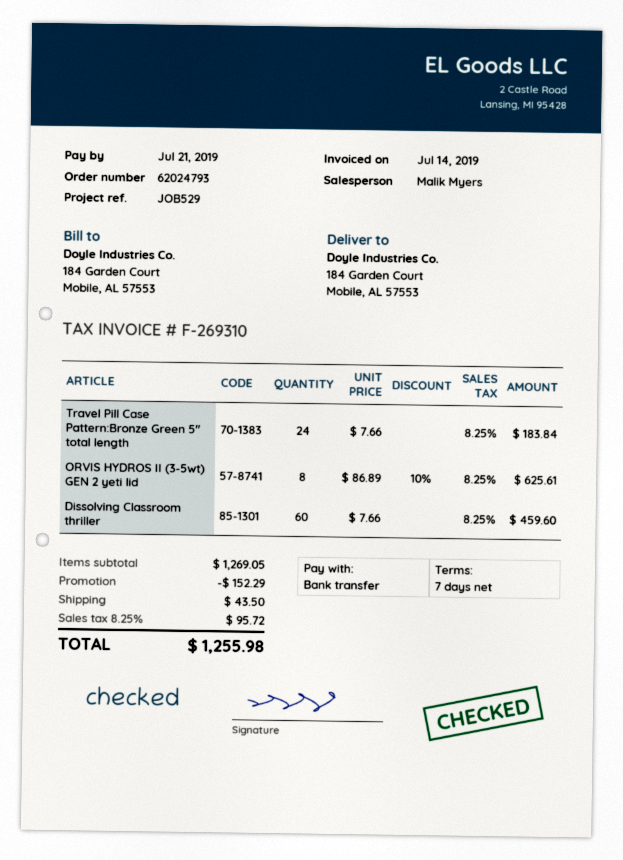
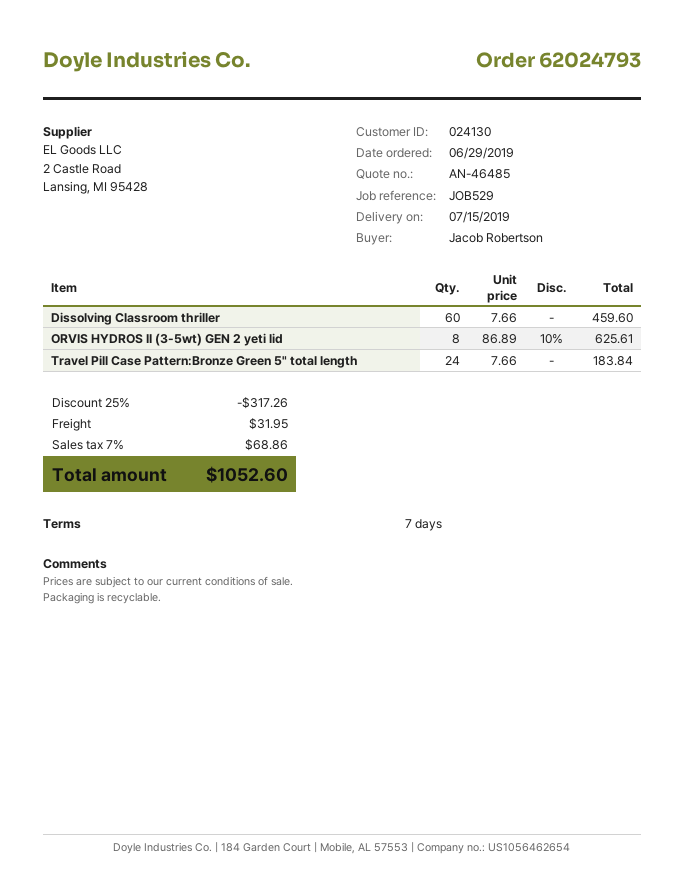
discount: 152.29 -> 317.26
shipping: 43.50 -> 31.95
tax: 8.25% = 95.72 -> 7% = 68.86
total: 1255.98 -> 1052.60

